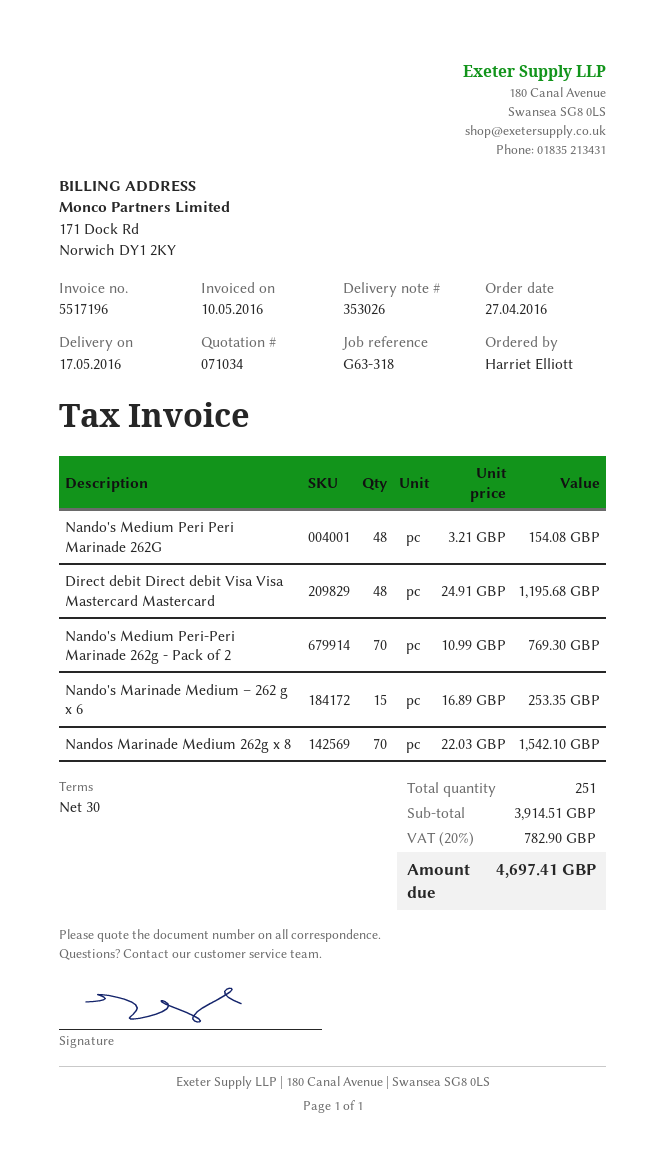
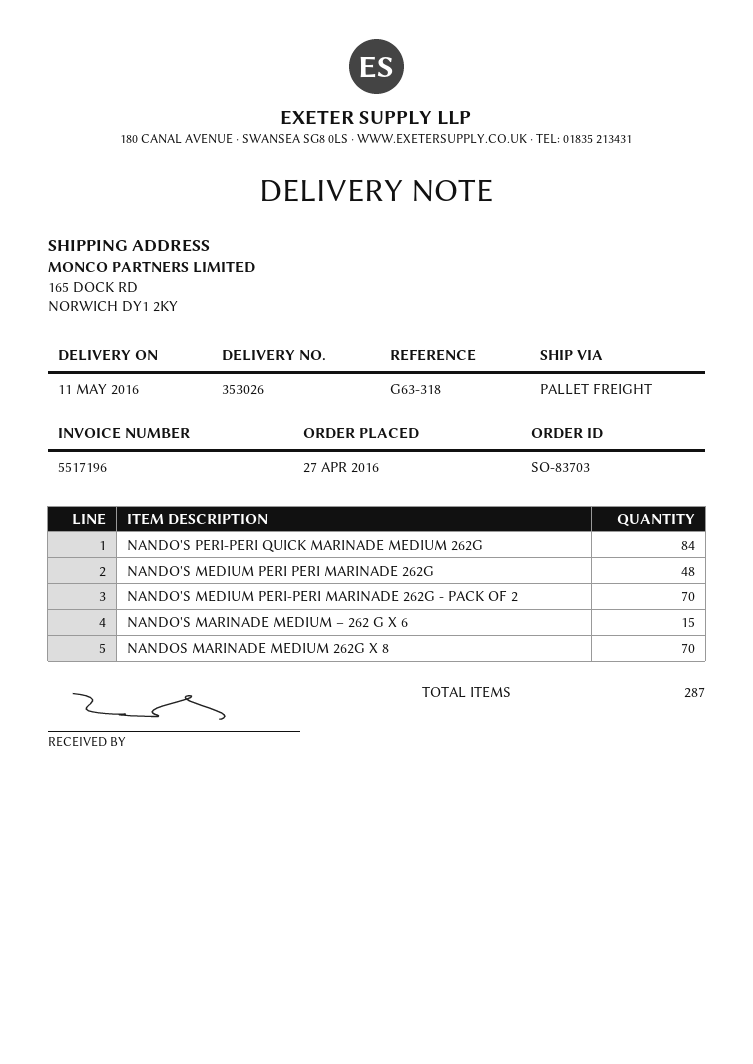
delivery date: 2016-05-17 -> 2016-05-11
Direct debit Direct debit Visa Visa Mastercard Mastercard: 48 -> none
NANDO'S PERI-PERI QUICK MARINADE MEDIUM 262G: none -> 84
total quantity: 251 -> 287

